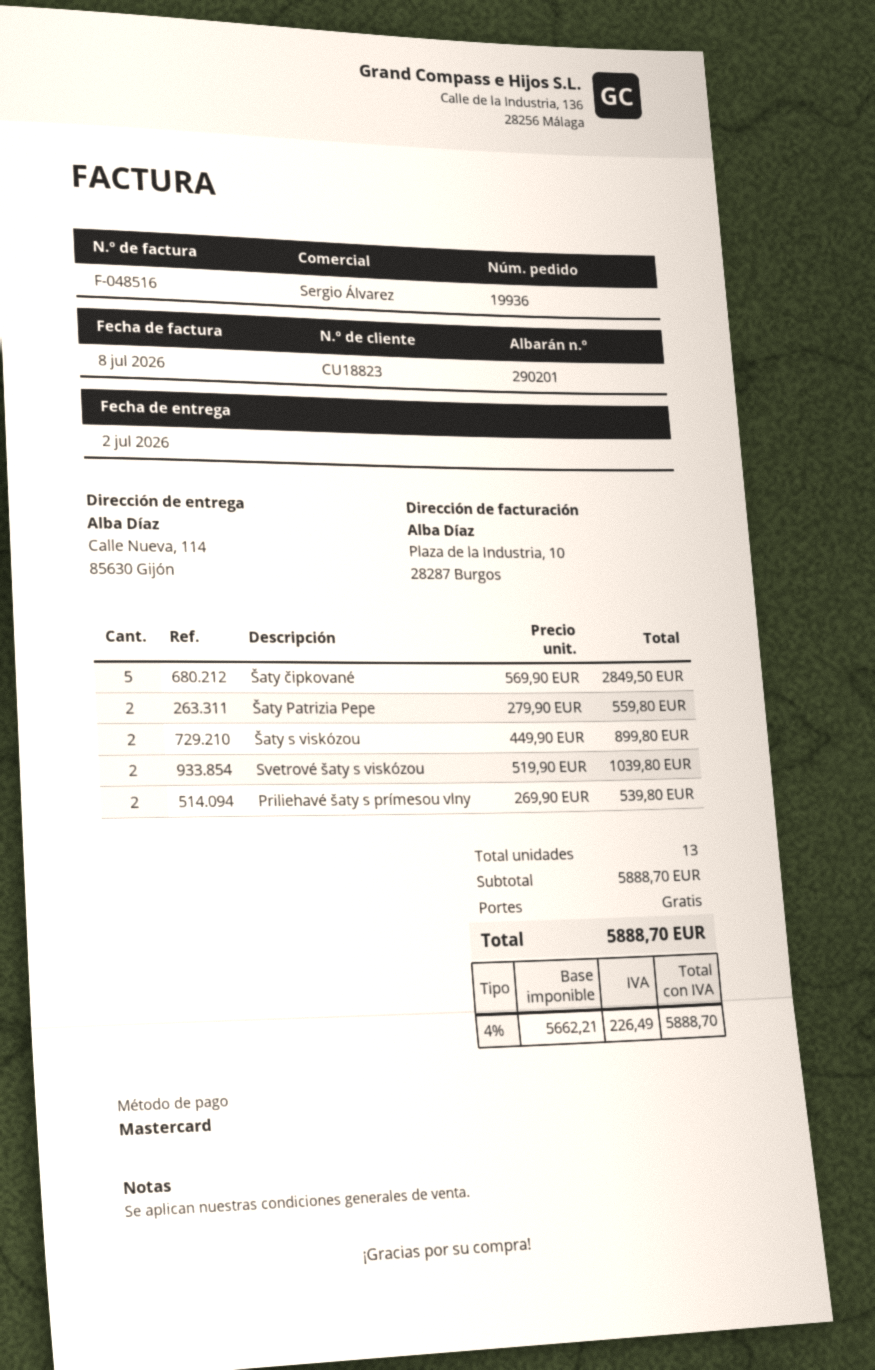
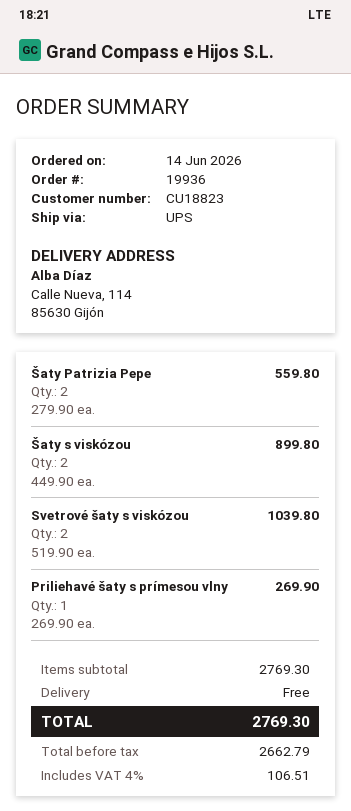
Šaty čipkované: 5 x 569.90 = 2849.50 -> none
Priliehavé šaty s prímesou vlny: 2 x 269.90 = 539.80 -> 1 x 269.90 = 269.90
subtotal: 5888.70 -> 2769.30
net: 5662.21 -> 2662.79
tax: 4% = 226.49 -> 4% = 106.51
total: 5888.70 -> 2769.30

